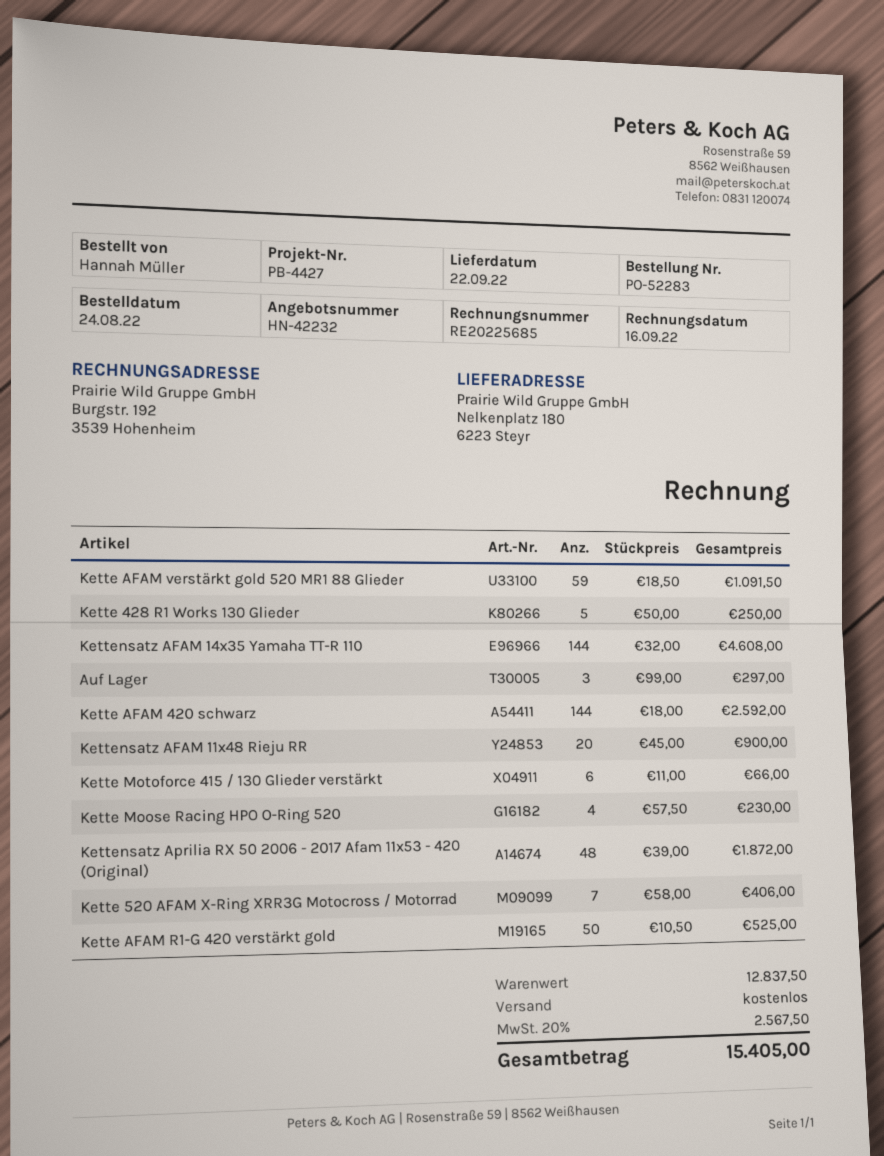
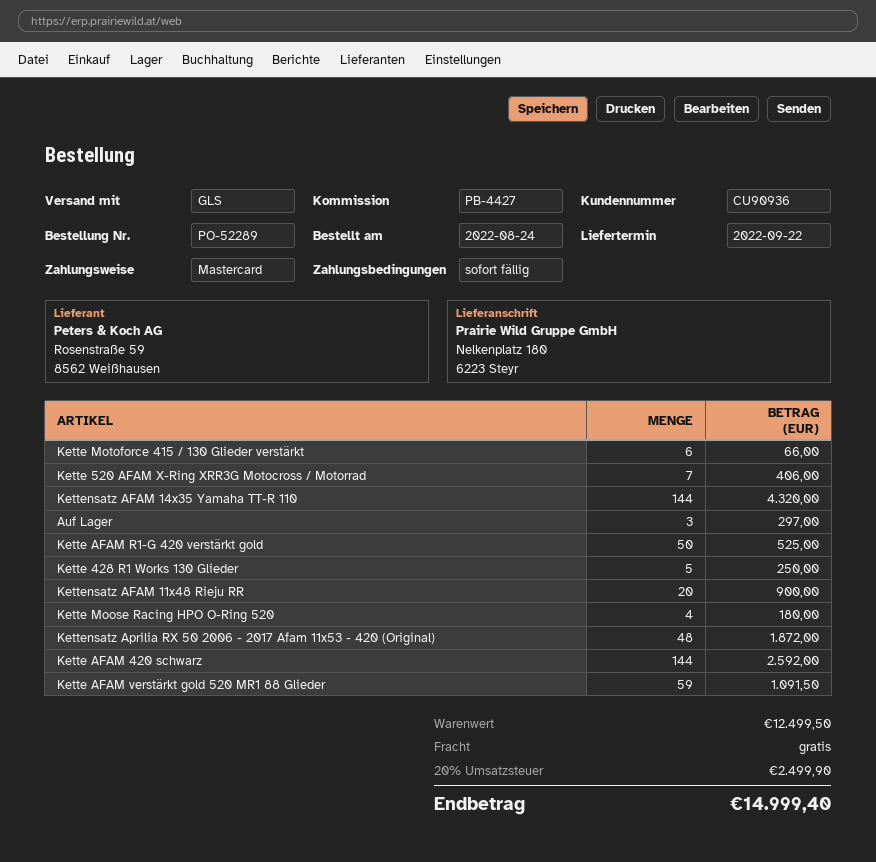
order number: PO-52283 -> PO-52289
Kettensatz AFAM 14x35 Yamaha TT-R 110: 144 for 4608.00 -> 144 for 4320.00
Kette Moose Racing HPO O-Ring 520: 4 for 230.00 -> 4 for 180.00
subtotal: 12837.50 -> 12499.50
tax: 20% = 2567.50 -> 20% = 2499.90
total: 15405.00 -> 14999.40

